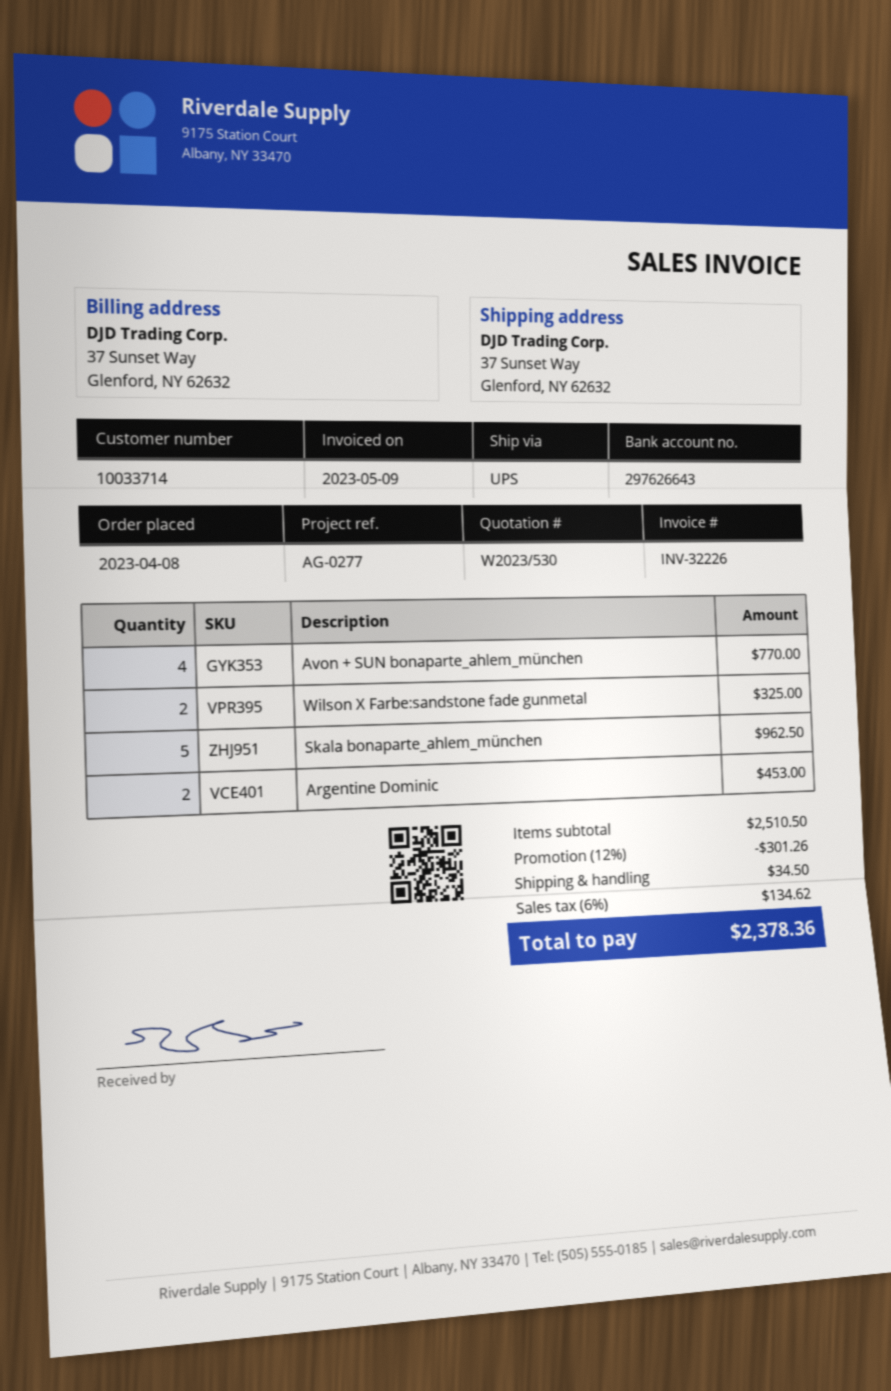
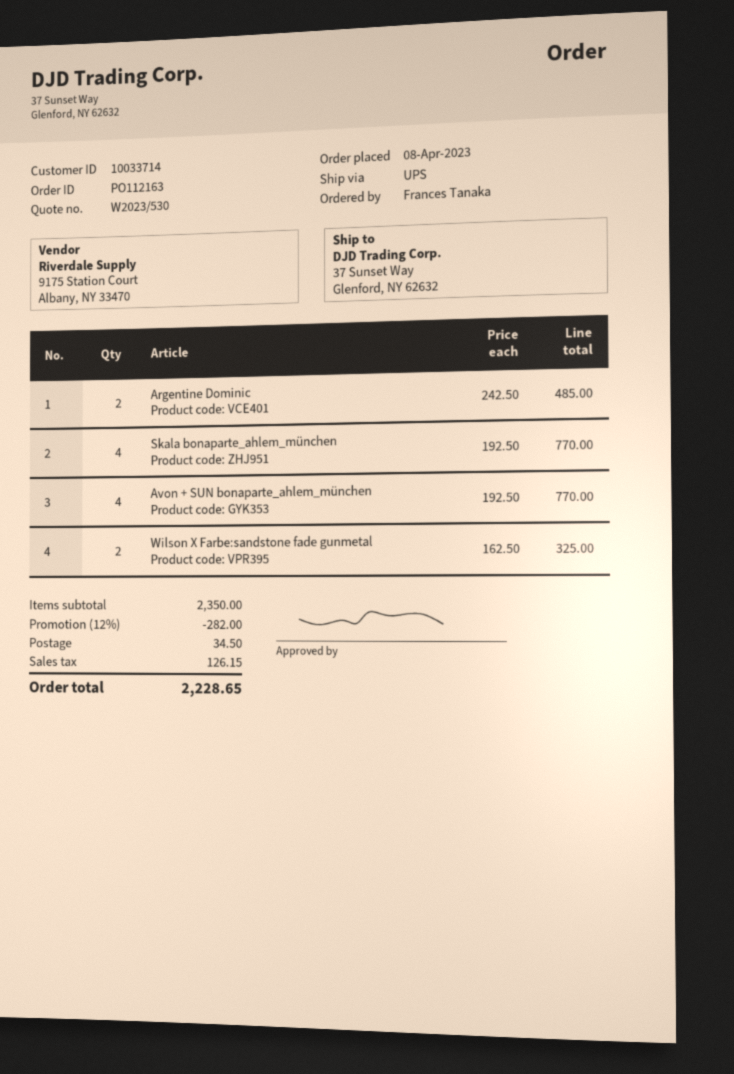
Skala bonaparte_ahlem_münchen: 5 for 962.50 -> 4 for 770.00
Argentine Dominic: 2 for 453.00 -> 2 for 485.00
subtotal: 2510.50 -> 2350.00
discount: 12% = 301.26 -> 12% = 282.00
tax: 134.62 -> 126.15
total: 2378.36 -> 2228.65

